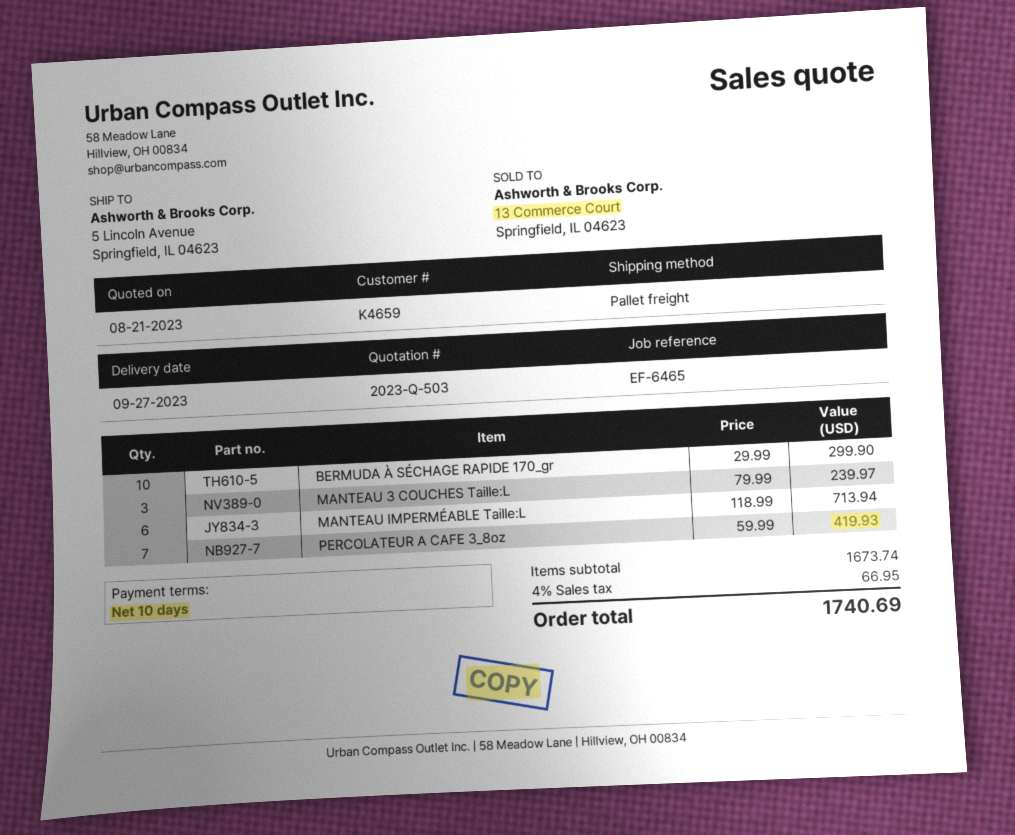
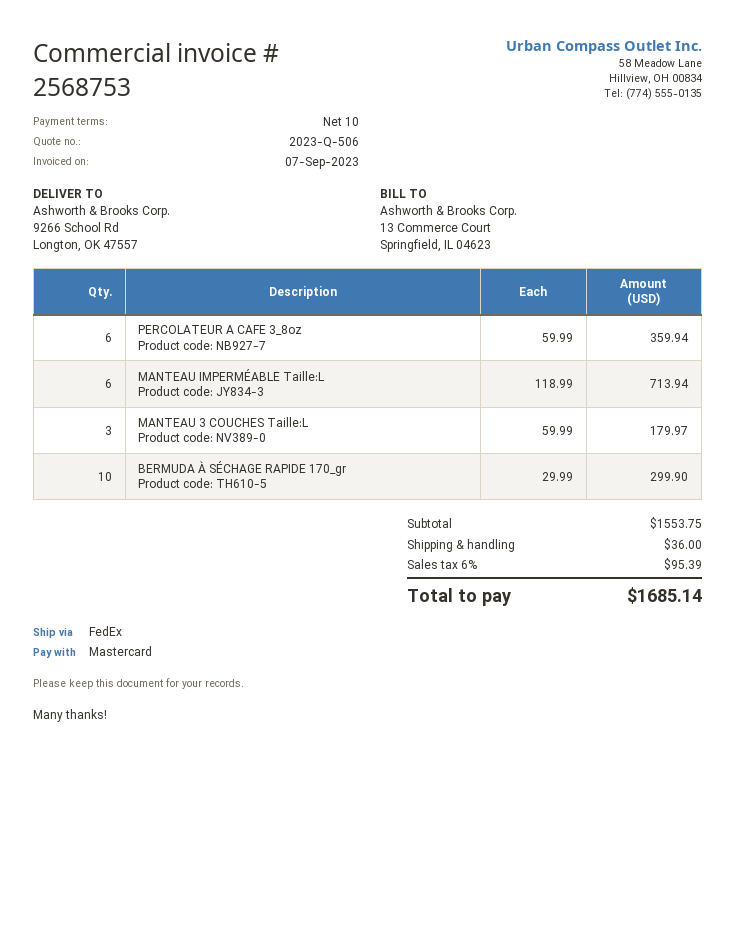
quote number: 2023-Q-503 -> 2023-Q-506
shipping method: pallet freight -> FedEx
ship to: 5 Lincoln Avenue, Springfield, IL 04623 -> 9266 School Rd, Longton, OK 47557
MANTEAU 3 COUCHES Taille:L: 3 x 79.99 = 239.97 -> 3 x 59.99 = 179.97
PERCOLATEUR A CAFE 3_8oz: 7 x 59.99 = 419.93 -> 6 x 59.99 = 359.94
subtotal: 1673.74 -> 1553.75
shipping: none -> 36.00
tax: 4% = 66.95 -> 6% = 95.39
total: 1740.69 -> 1685.14

